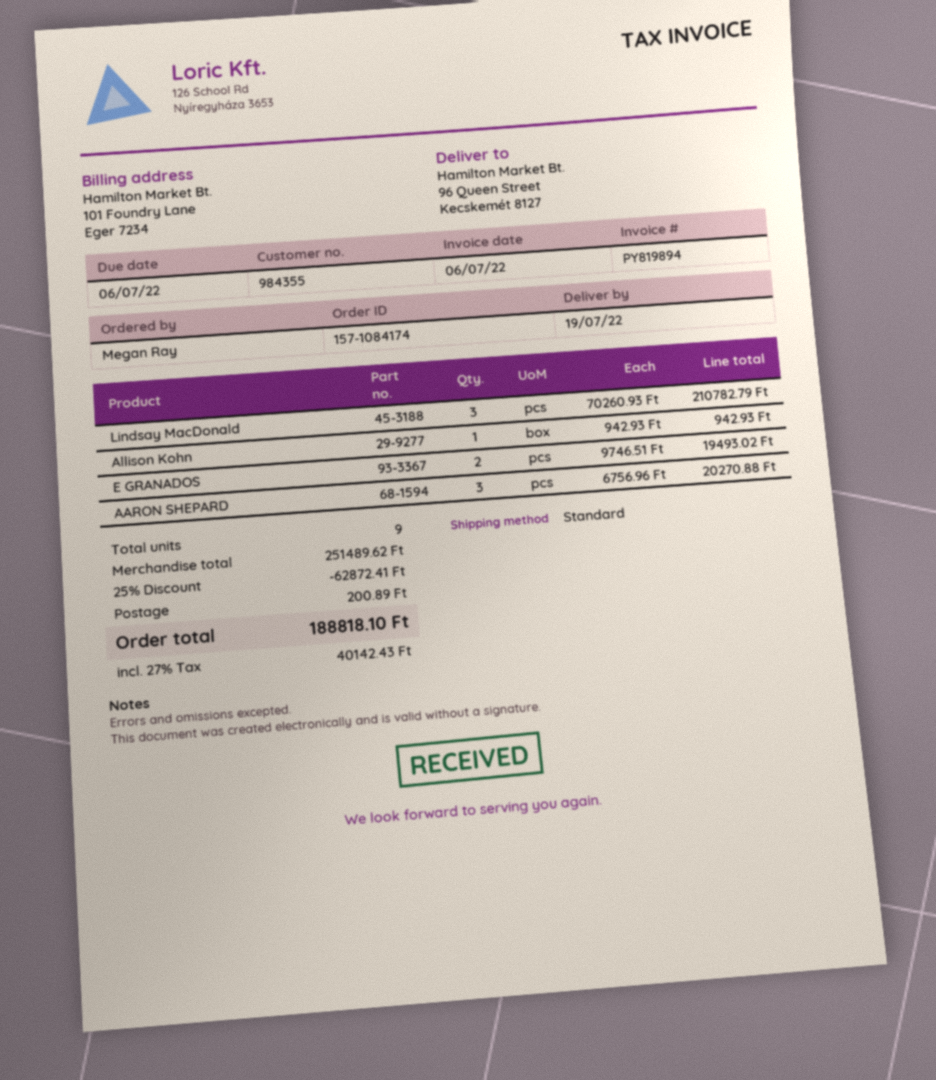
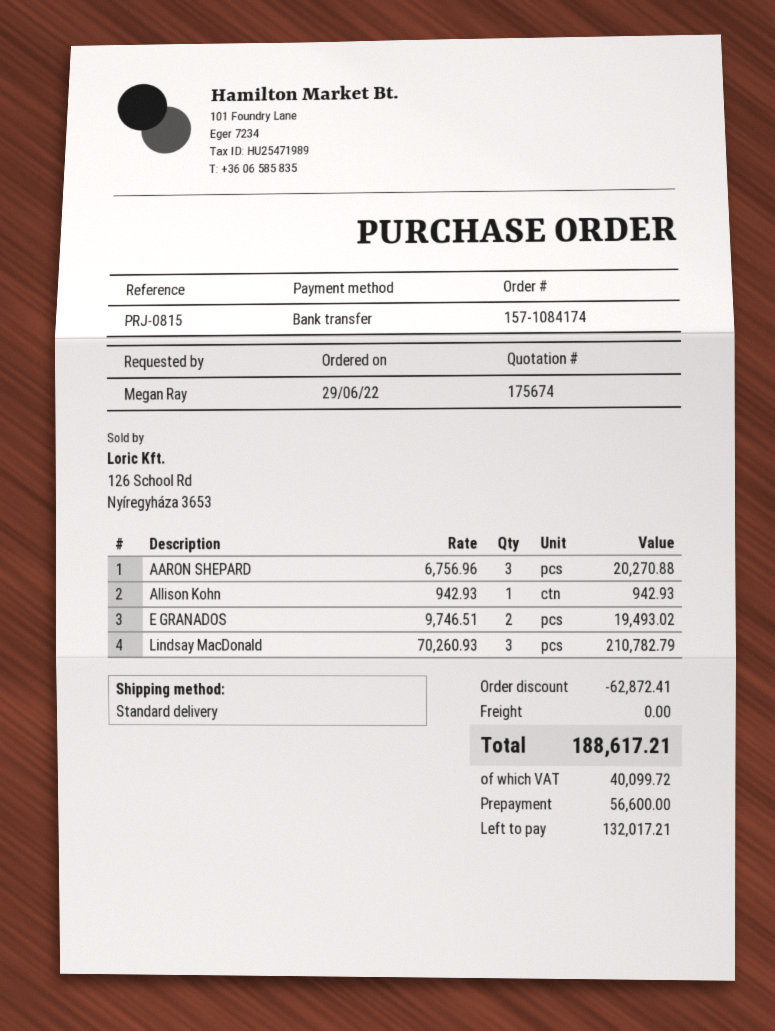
shipping: 200.89 -> 0.00
tax: 40142.43 -> 40099.72
total: 188818.10 -> 188617.21

